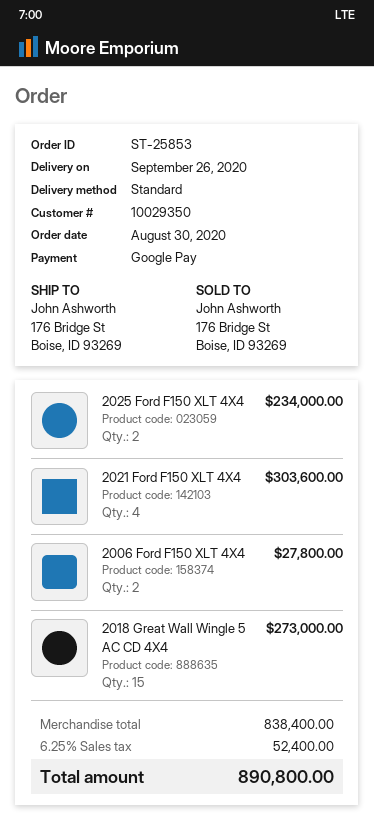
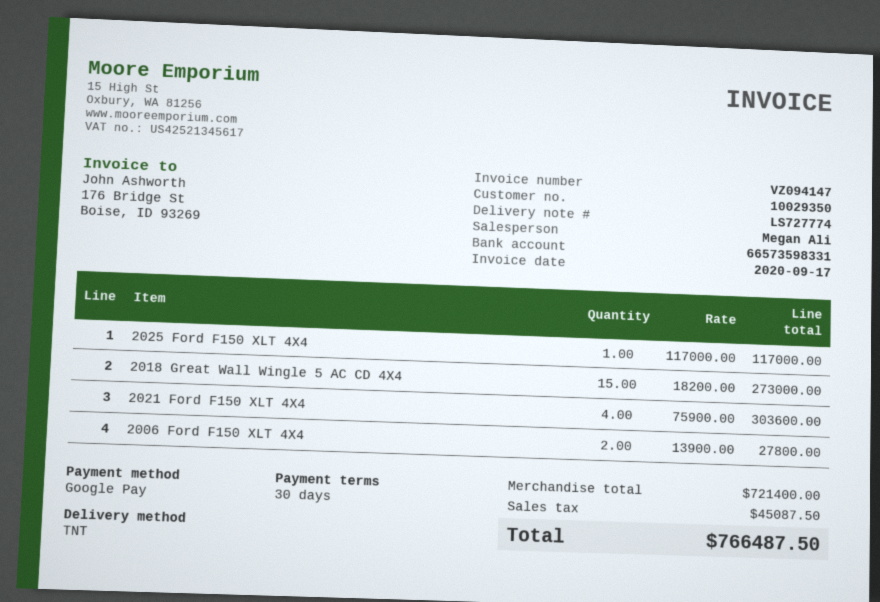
shipping method: standard -> TNT
2025 Ford F150 XLT 4X4: 2 for 234000.00 -> 1 for 117000.00
subtotal: 838400.00 -> 721400.00
tax: 52400.00 -> 45087.50
total: 890800.00 -> 766487.50

